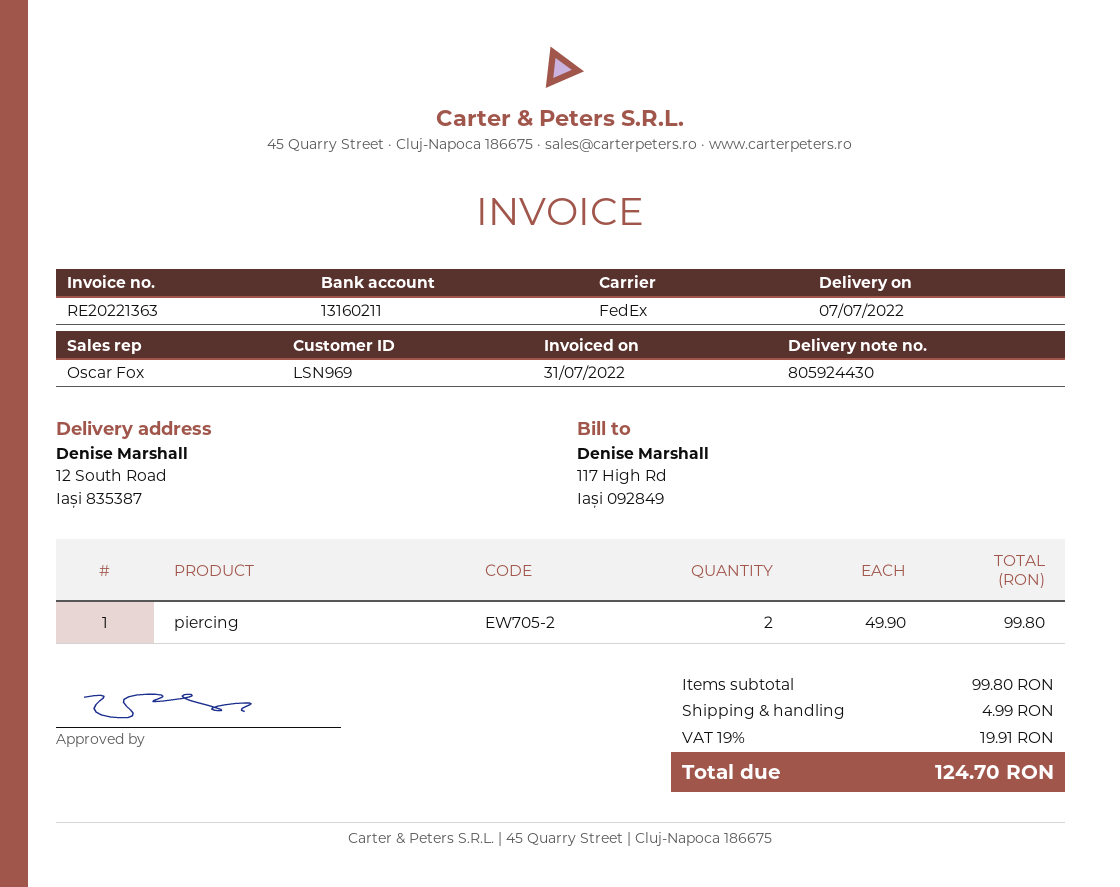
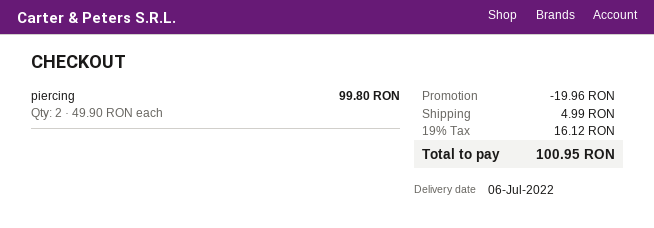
delivery date: 2022-07-07 -> 2022-07-06
discount: none -> 19.96
tax: 19% = 19.91 -> 19% = 16.12
total: 124.70 -> 100.95

